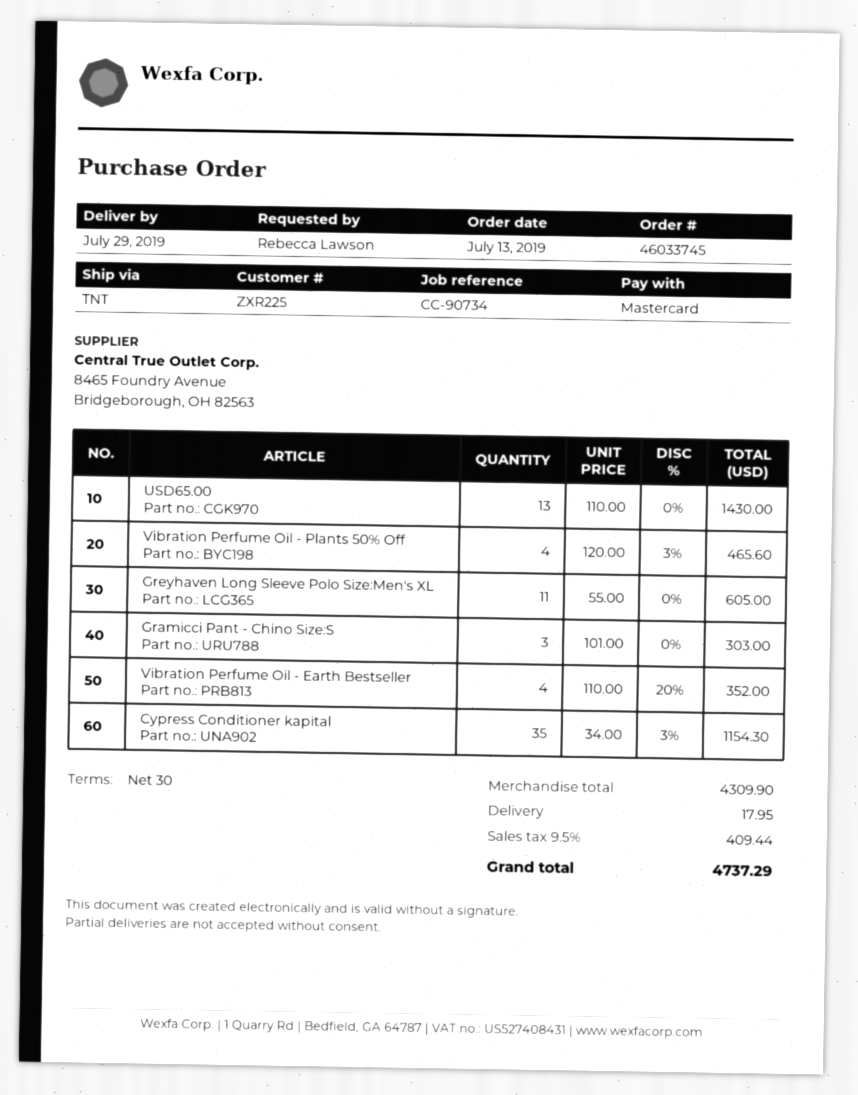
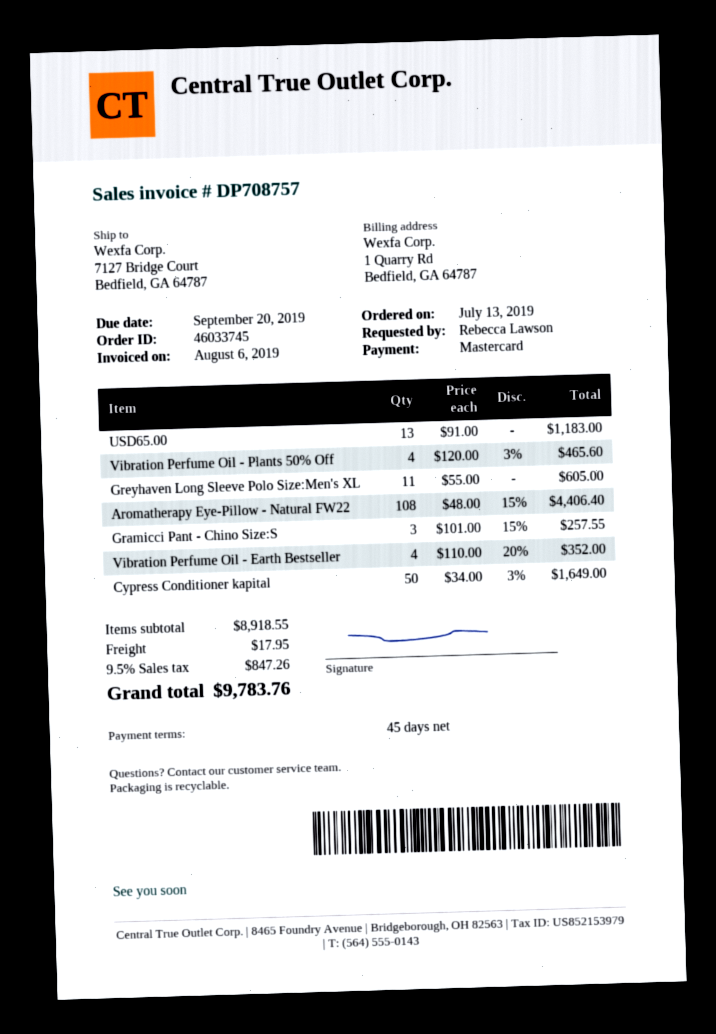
payment terms: 30 days -> 45 days
USD65.00: 13 x 110.00 = 1430.00 -> 13 x 91.00 = 1183.00
Gramicci Pant - Chino Size:S: 3 x 101.00 = 303.00 -> 3 x 101.00 - 15% = 257.55
Cypress Conditioner kapital: 35 x 34.00 - 3% = 1154.30 -> 50 x 34.00 - 3% = 1649.00
Aromatherapy Eye-Pillow - Natural FW22: none -> 108 x 48.00 - 15% = 4406.40
subtotal: 4309.90 -> 8918.55
tax: 9.5% = 409.44 -> 9.5% = 847.26
total: 4737.29 -> 9783.76

